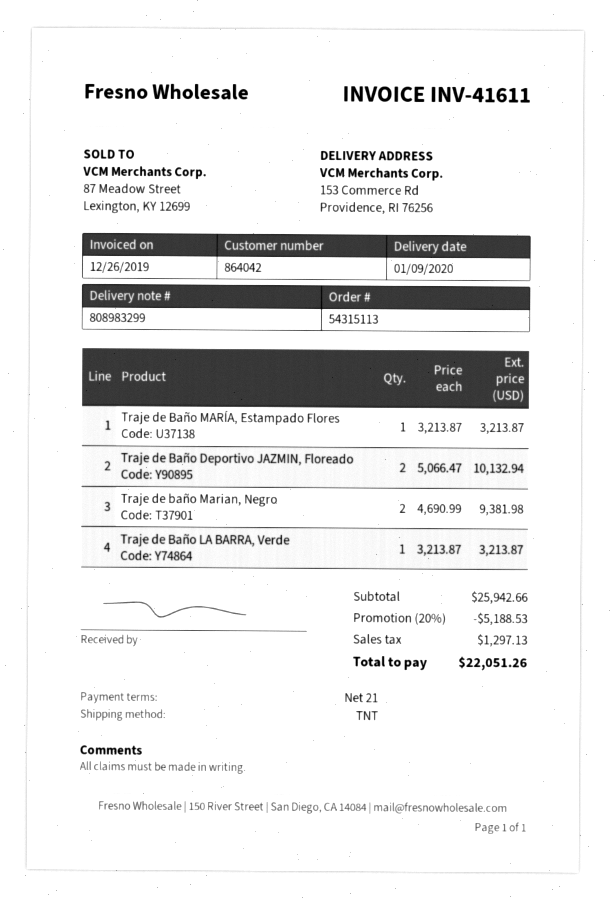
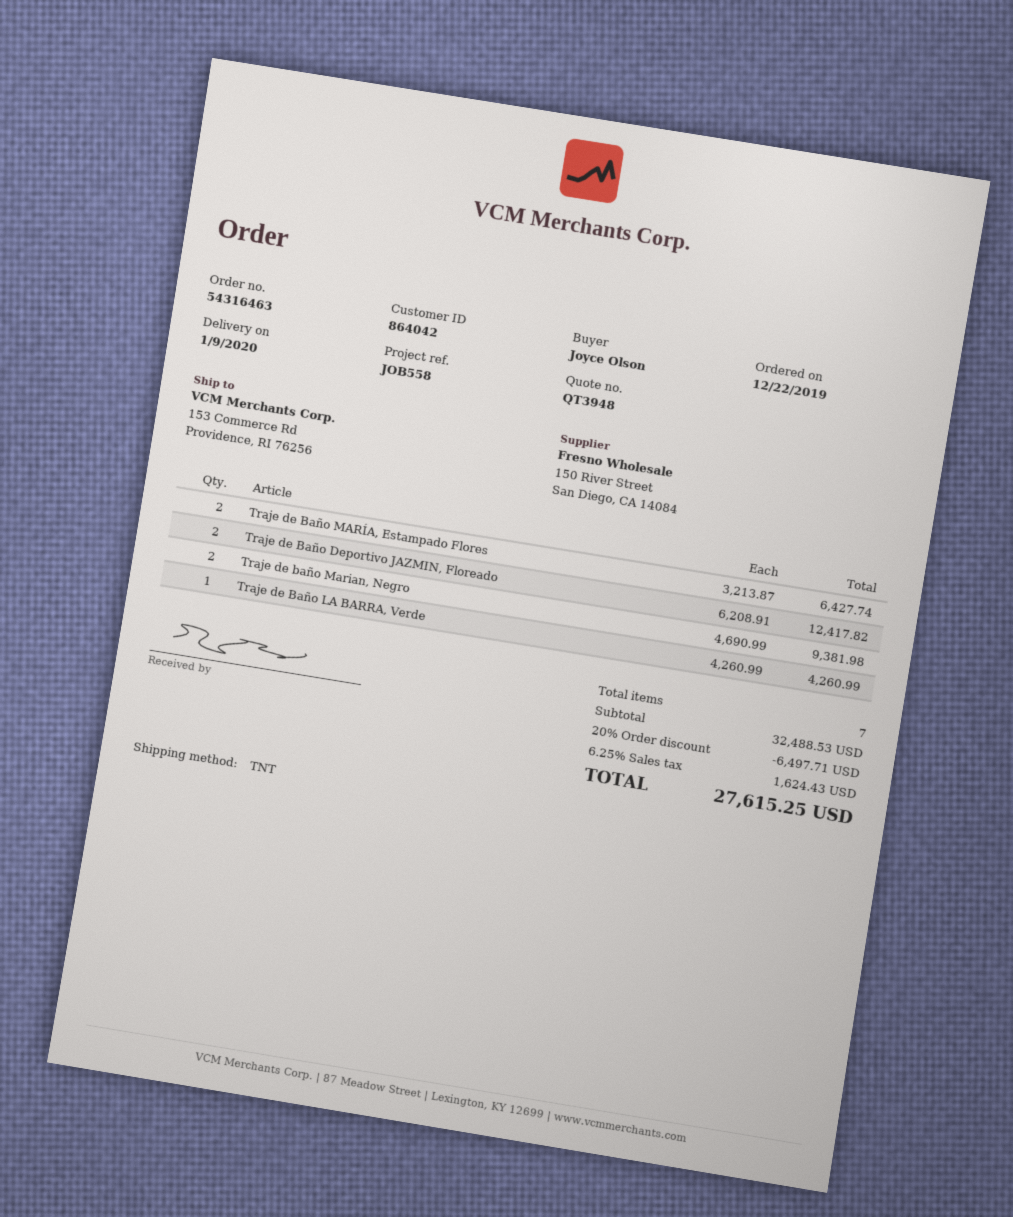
order number: 54315113 -> 54316463
Traje de Baño MARÍA, Estampado Flores: 1 x 3213.87 = 3213.87 -> 2 x 3213.87 = 6427.74
Traje de Baño Deportivo JAZMIN, Floreado: 2 x 5066.47 = 10132.94 -> 2 x 6208.91 = 12417.82
Traje de Baño LA BARRA, Verde: 1 x 3213.87 = 3213.87 -> 1 x 4260.99 = 4260.99
subtotal: 25942.66 -> 32488.53
discount: 20% = 5188.53 -> 20% = 6497.71
tax: 1297.13 -> 1624.43
total: 22051.26 -> 27615.25

